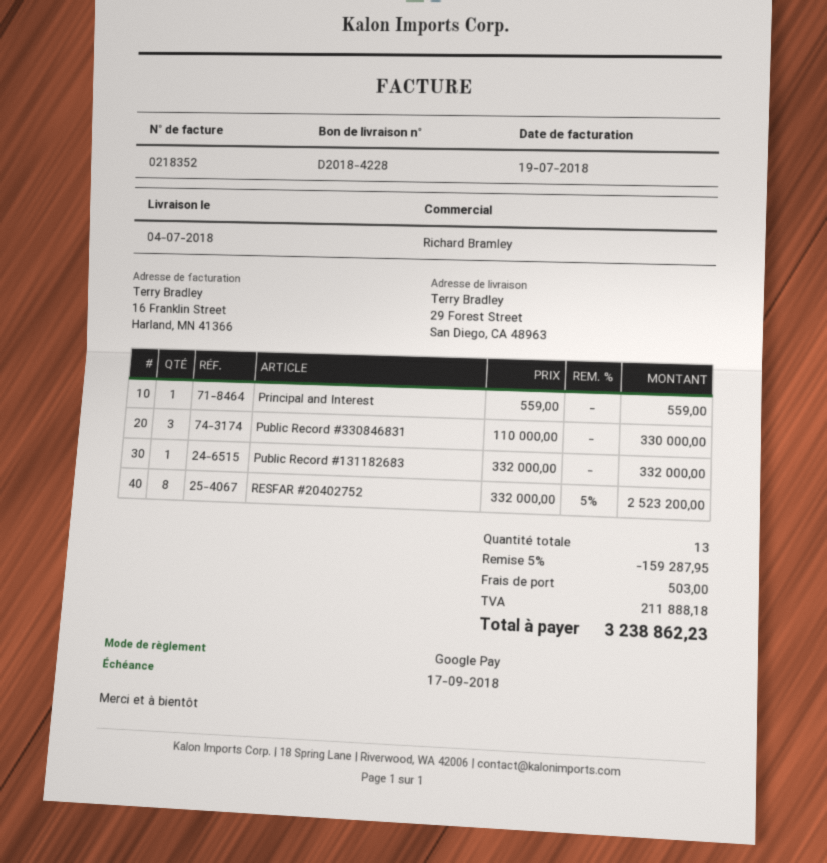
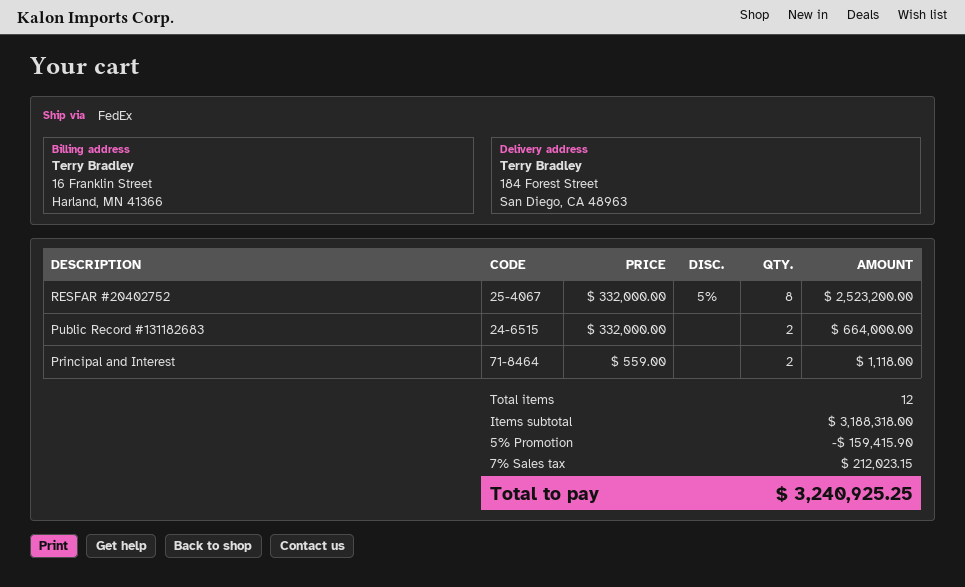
ship to: 29 Forest Street, San Diego, CA 48963 -> 184 Forest Street, San Diego, CA 48963
Principal and Interest: 1 x 559.00 = 559.00 -> 2 x 559.00 = 1118.00
Public Record #330846831: 3 x 110000.00 = 330000.00 -> none
Public Record #131182683: 1 x 332000.00 = 332000.00 -> 2 x 332000.00 = 664000.00
total quantity: 13 -> 12
discount: 5% = 159287.95 -> 5% = 159415.90
shipping: 503.00 -> none
tax: 211888.18 -> 212023.15
total: 3238862.23 -> 3240925.25

